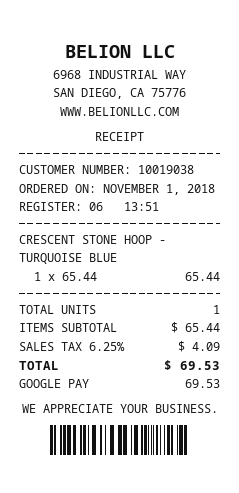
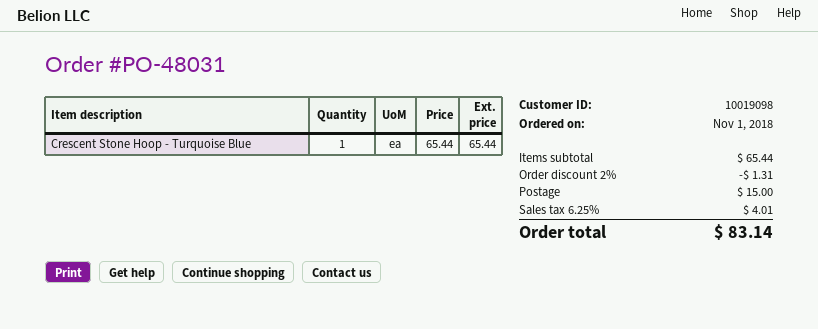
customer number: 10019038 -> 10019098
discount: none -> 2% = 1.31
shipping: none -> 15.00
tax: 6.25% = 4.09 -> 6.25% = 4.01
total: 69.53 -> 83.14

